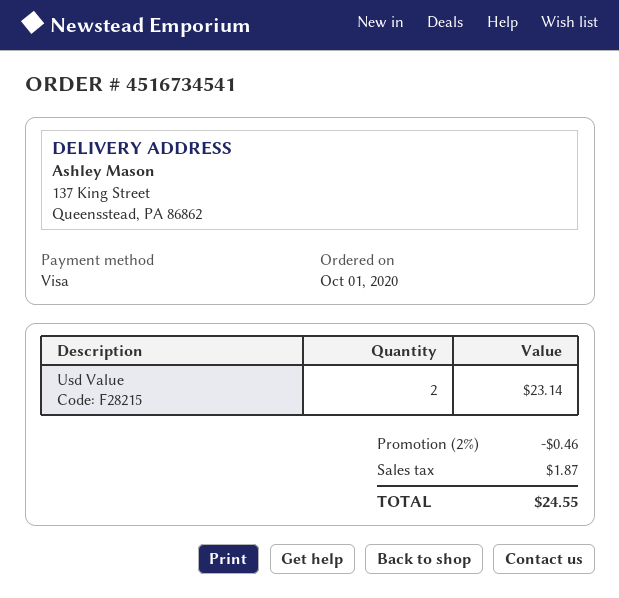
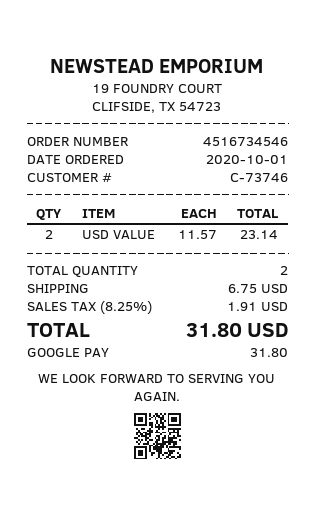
order number: 4516734541 -> 4516734546
payment method: Visa -> Google Pay
discount: 2% = 0.46 -> none
shipping: none -> 6.75
tax: 1.87 -> 1.91
total: 24.55 -> 31.80

